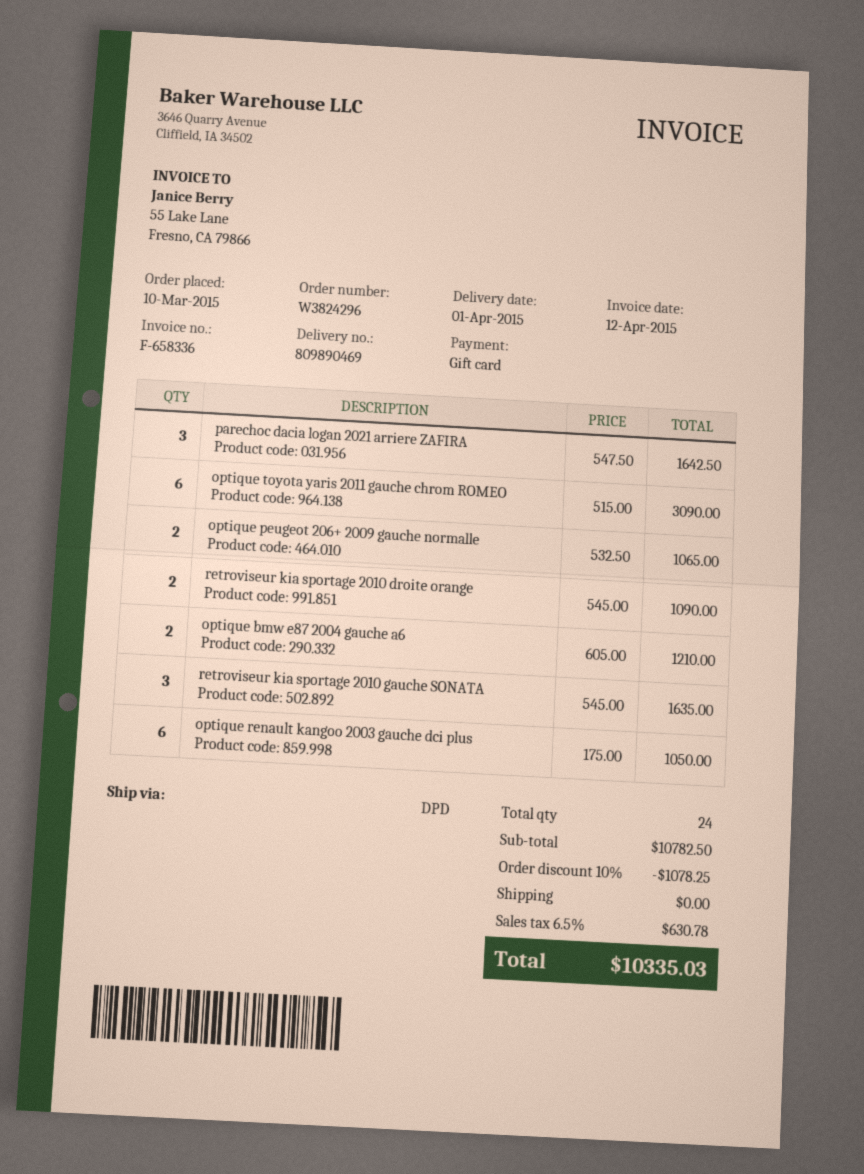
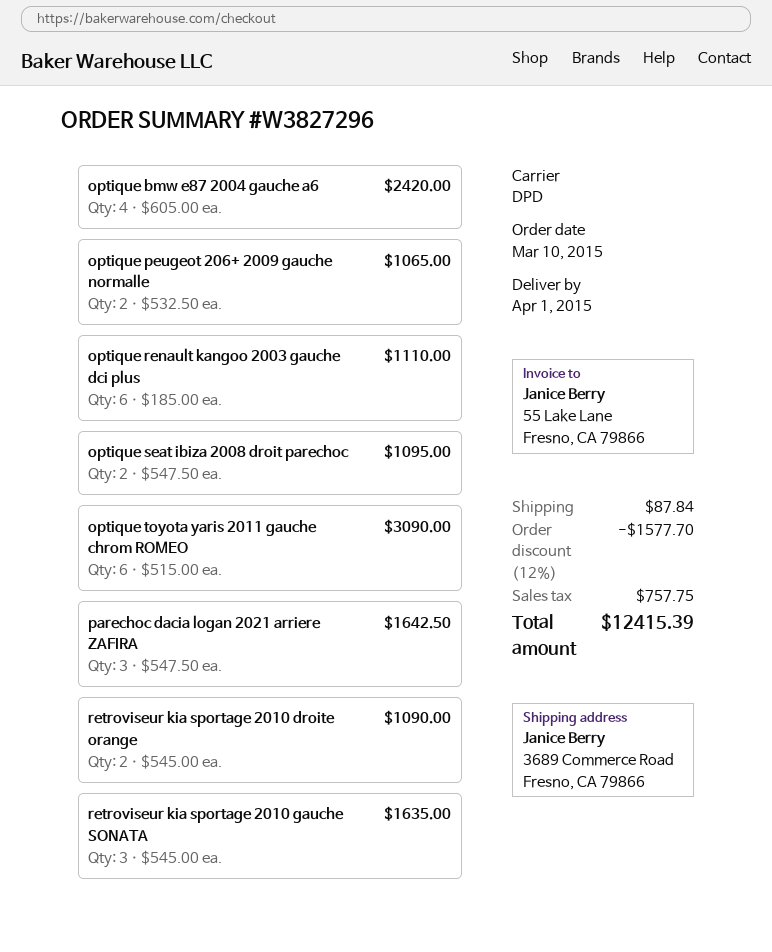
order number: W3824296 -> W3827296
optique bmw e87 2004 gauche a6: 2 x 605.00 = 1210.00 -> 4 x 605.00 = 2420.00
optique renault kangoo 2003 gauche dci plus: 6 x 175.00 = 1050.00 -> 6 x 185.00 = 1110.00
optique seat ibiza 2008 droit parechoc: none -> 2 x 547.50 = 1095.00
discount: 10% = 1078.25 -> 12% = 1577.70
shipping: 0.00 -> 87.84
tax: 630.78 -> 757.75
total: 10335.03 -> 12415.39

